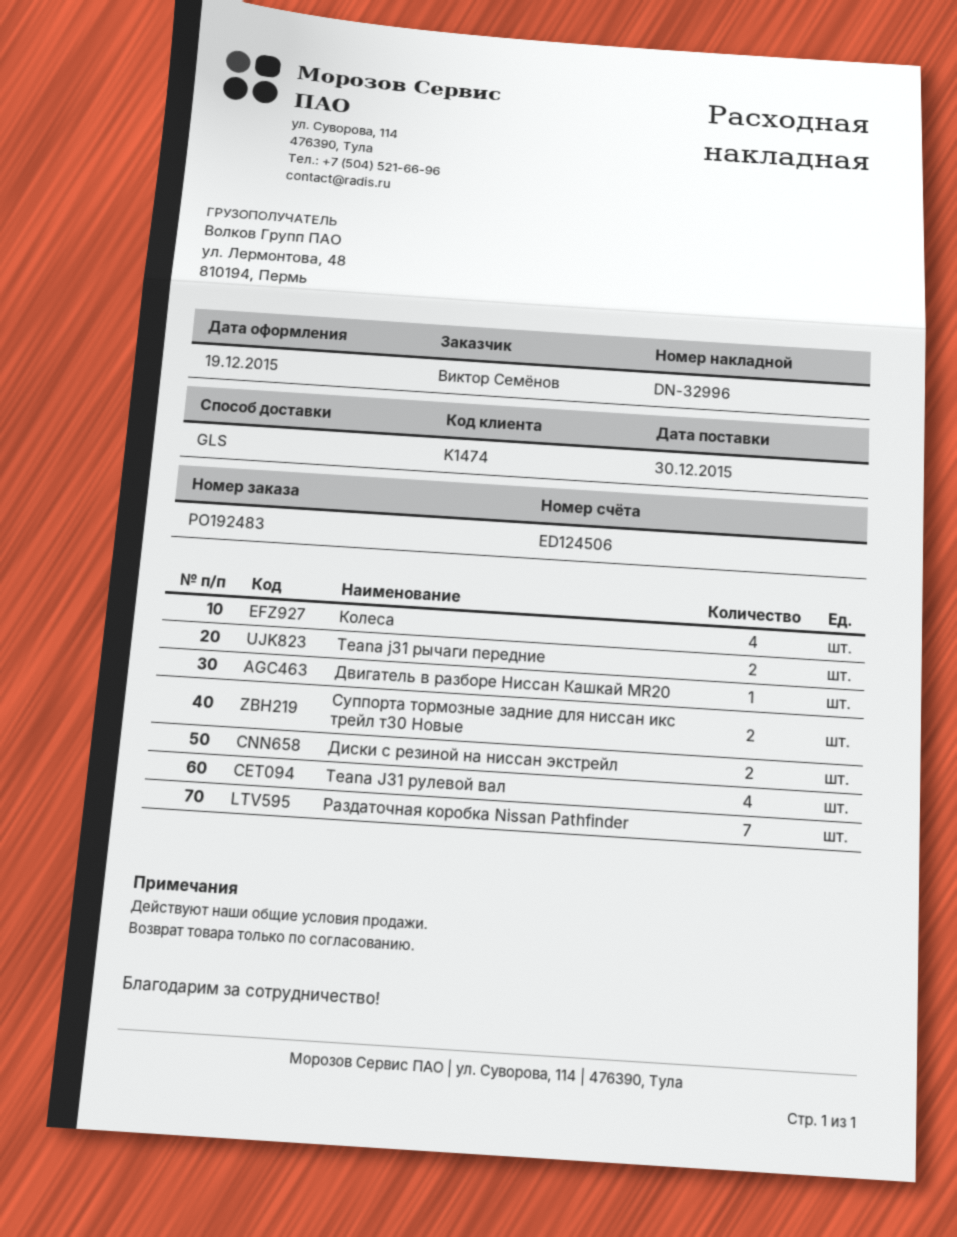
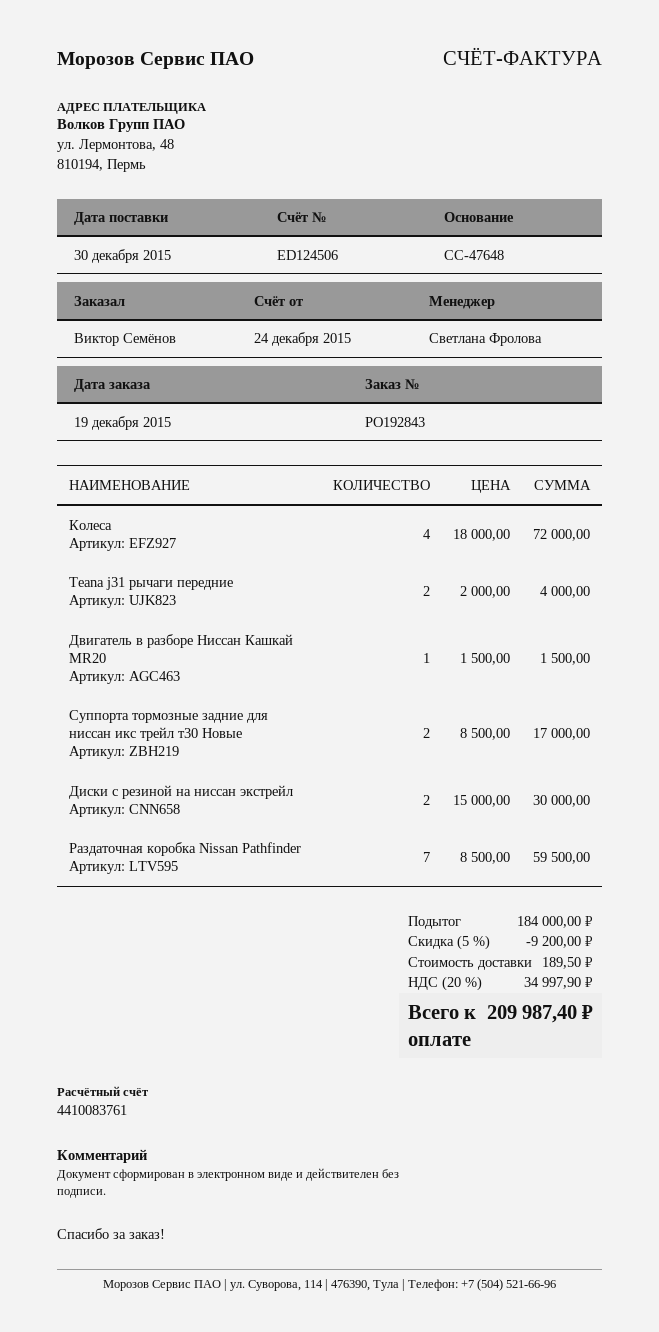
order number: PO192483 -> PO192843
Teana J31 рулевой вал: 4 -> none

